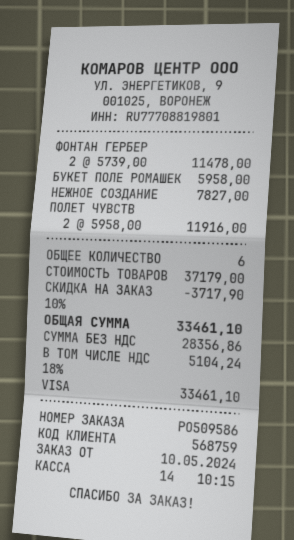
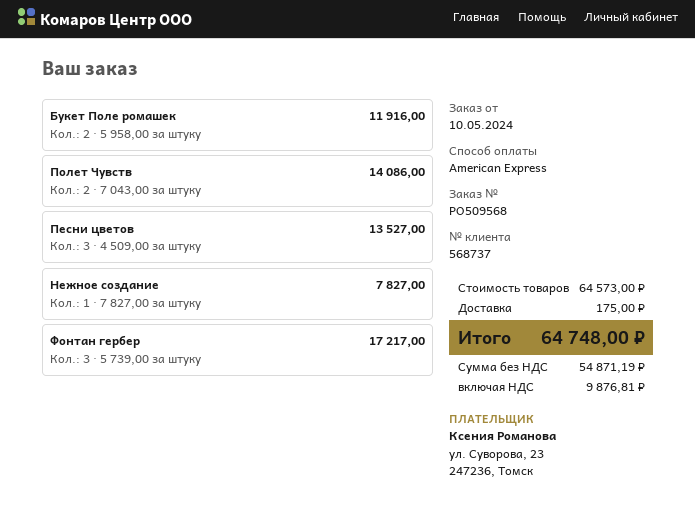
order number: PO509586 -> PO509568
customer number: 568759 -> 568737
payment method: Visa -> American Express
ФОНТАН ГЕРБЕР: 2 x 5739.00 = 11478.00 -> 3 x 5739.00 = 17217.00
БУКЕТ ПОЛЕ РОМАШЕК: 1 x 5958.00 = 5958.00 -> 2 x 5958.00 = 11916.00
ПОЛЕТ ЧУВСТВ: 2 x 5958.00 = 11916.00 -> 2 x 7043.00 = 14086.00
Песни цветов: none -> 3 x 4509.00 = 13527.00
subtotal: 37179.00 -> 64573.00
discount: 10% = 3717.90 -> none
shipping: none -> 175.00
net: 28356.86 -> 54871.19
tax: 5104.24 -> 9876.81
total: 33461.10 -> 64748.00

